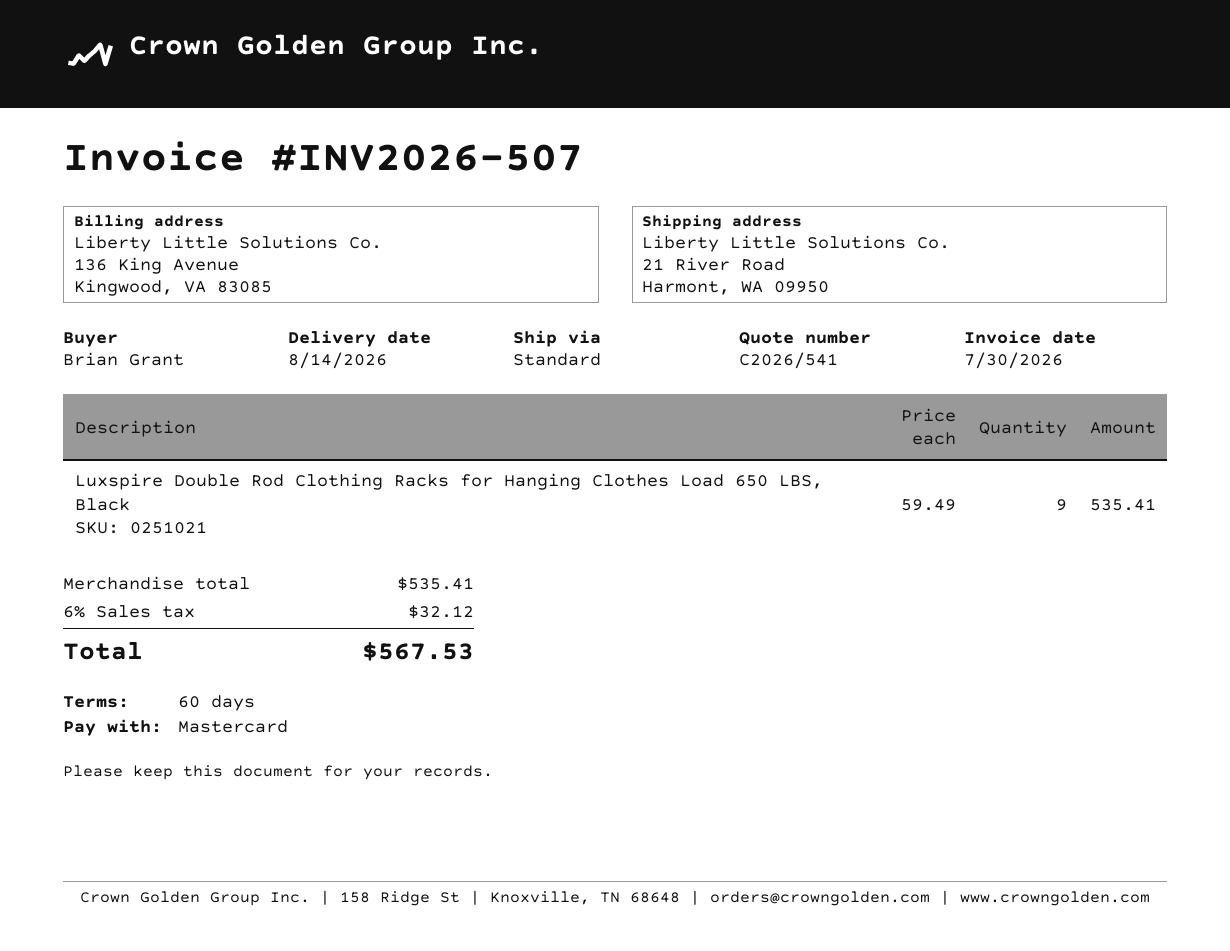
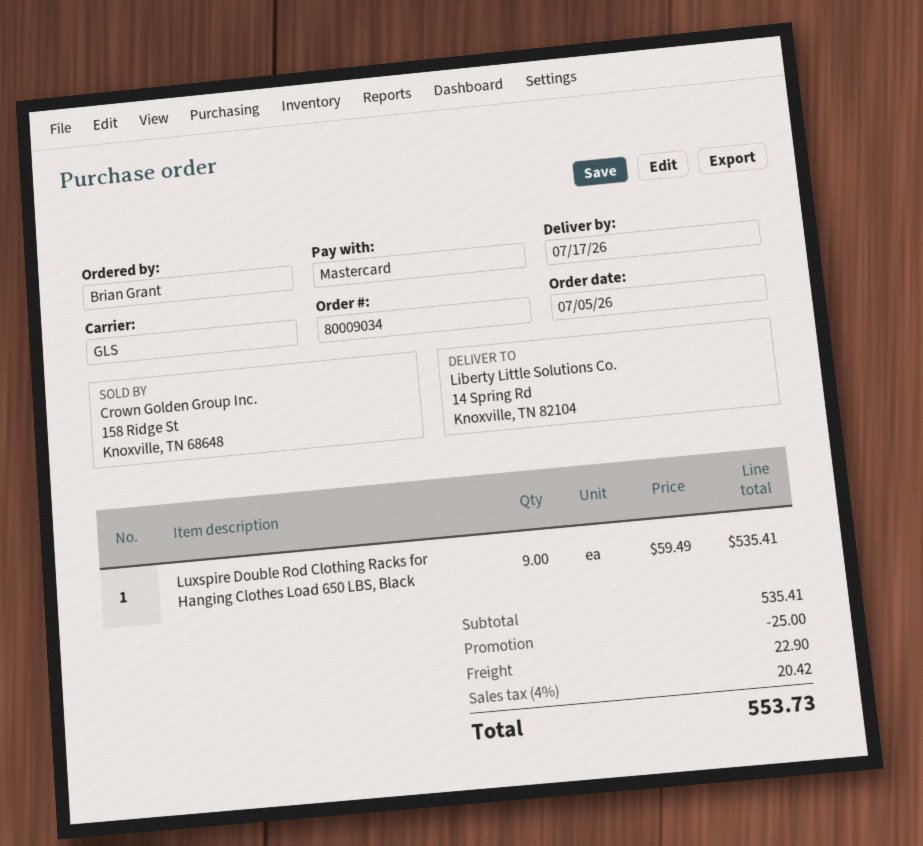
delivery date: 2026-08-14 -> 2026-07-17
shipping method: standard -> GLS
ship to: 21 River Road, Harmont, WA 09950 -> 14 Spring Rd, Knoxville, TN 82104
discount: none -> 25.00
shipping: none -> 22.90
tax: 6% = 32.12 -> 4% = 20.42
total: 567.53 -> 553.73

